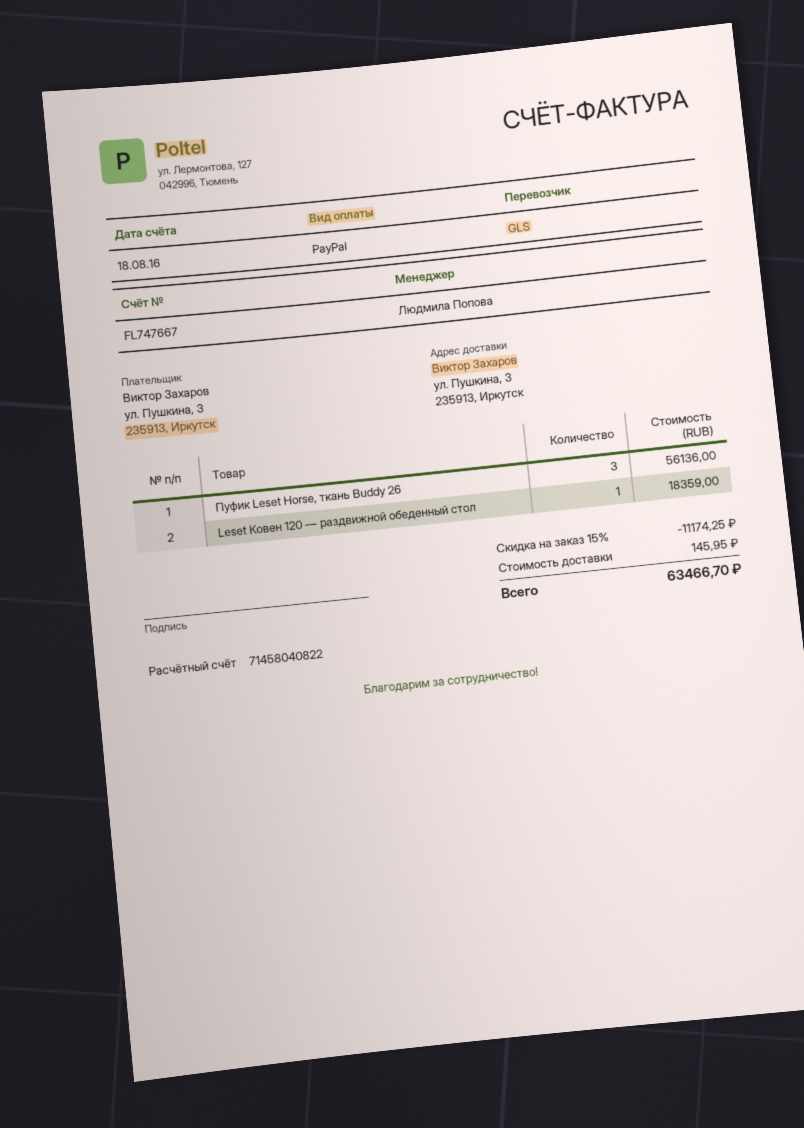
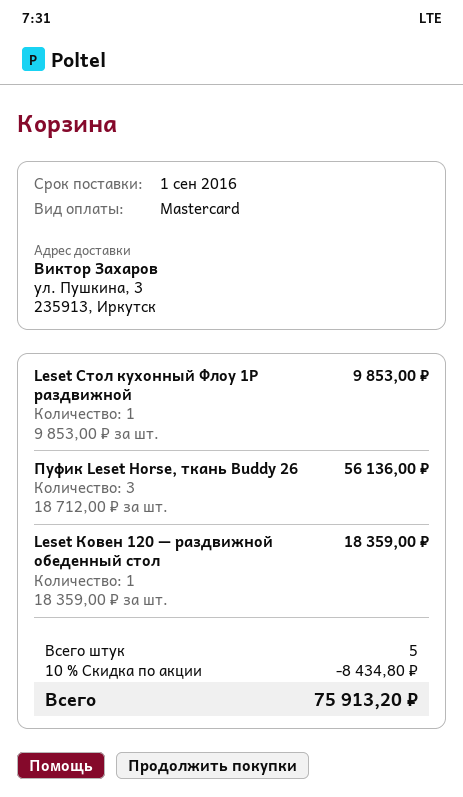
payment method: PayPal -> Mastercard
Leset Стол кухонный Флоу 1Р раздвижной: none -> 1 for 9853.00
discount: 15% = 11174.25 -> 10% = 8434.80
shipping: 145.95 -> none
total: 63466.70 -> 75913.20

